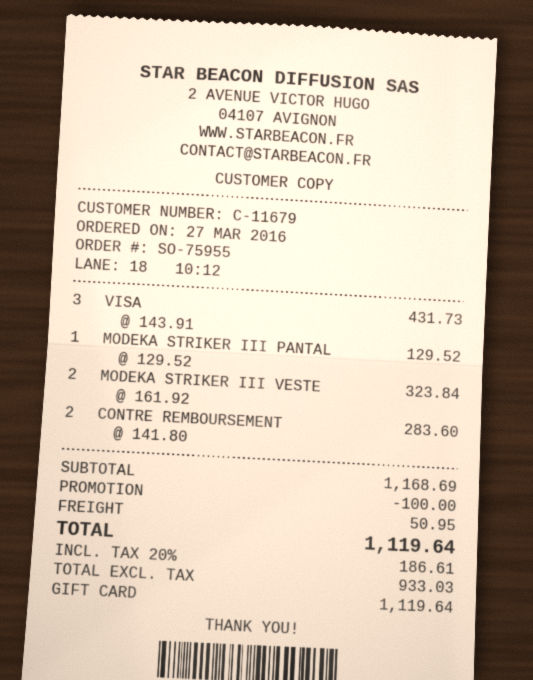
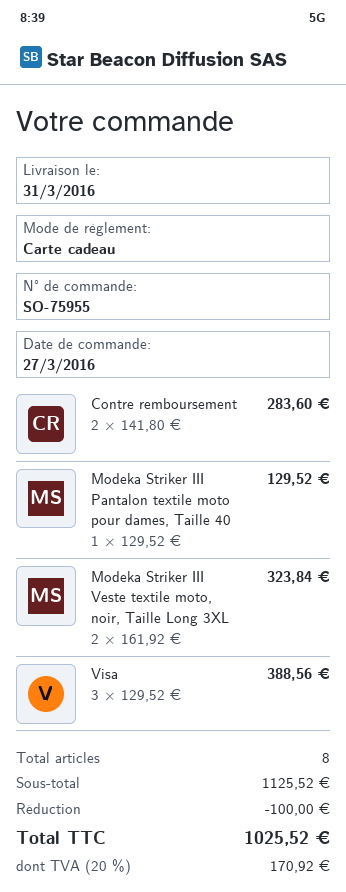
VISA: 3 x 143.91 = 431.73 -> 3 x 129.52 = 388.56
subtotal: 1168.69 -> 1125.52
shipping: 50.95 -> none
tax: 20% = 186.61 -> 20% = 170.92
total: 1119.64 -> 1025.52

